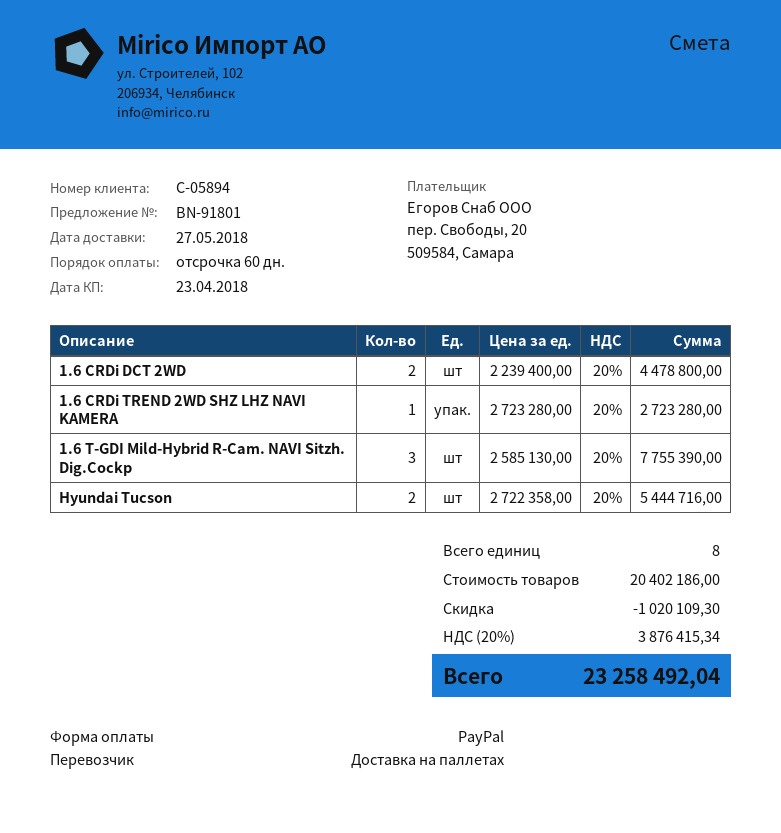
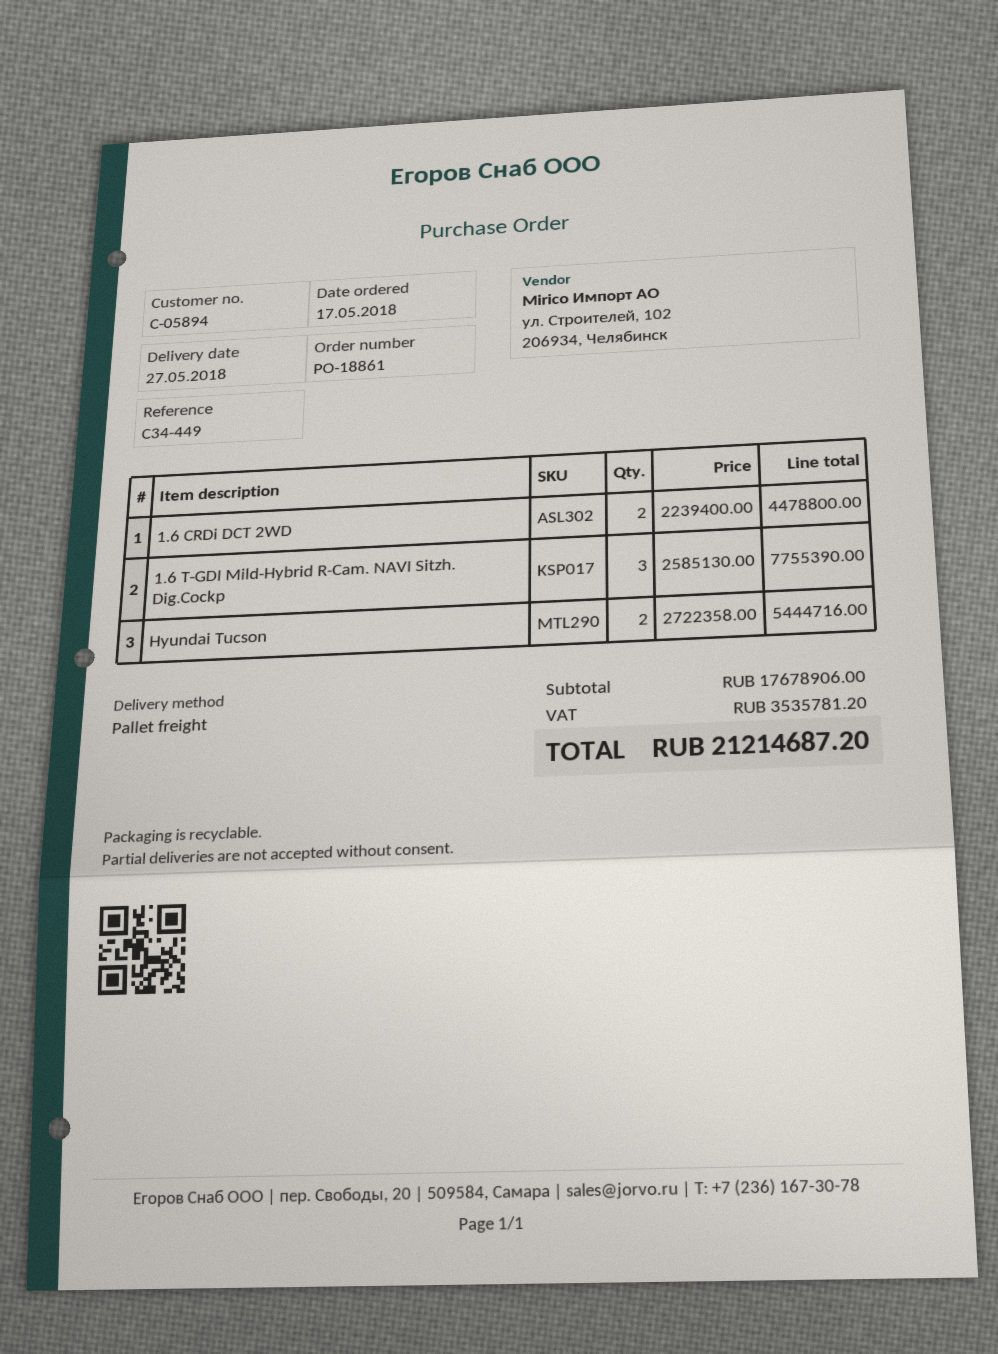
1.6 CRDi TREND 2WD SHZ LHZ NAVI KAMERA: 1 x 2723280.00 = 2723280.00 -> none
subtotal: 20402186.00 -> 17678906.00
discount: 1020109.30 -> none
tax: 3876415.34 -> 3535781.20
total: 23258492.04 -> 21214687.20

